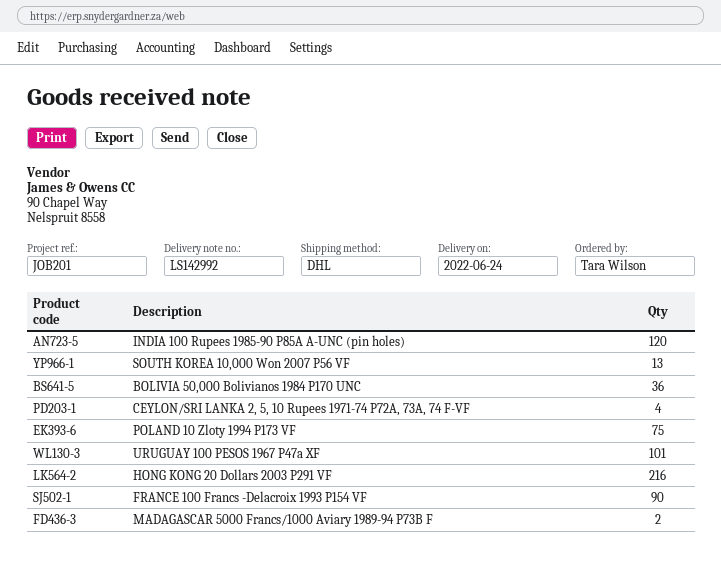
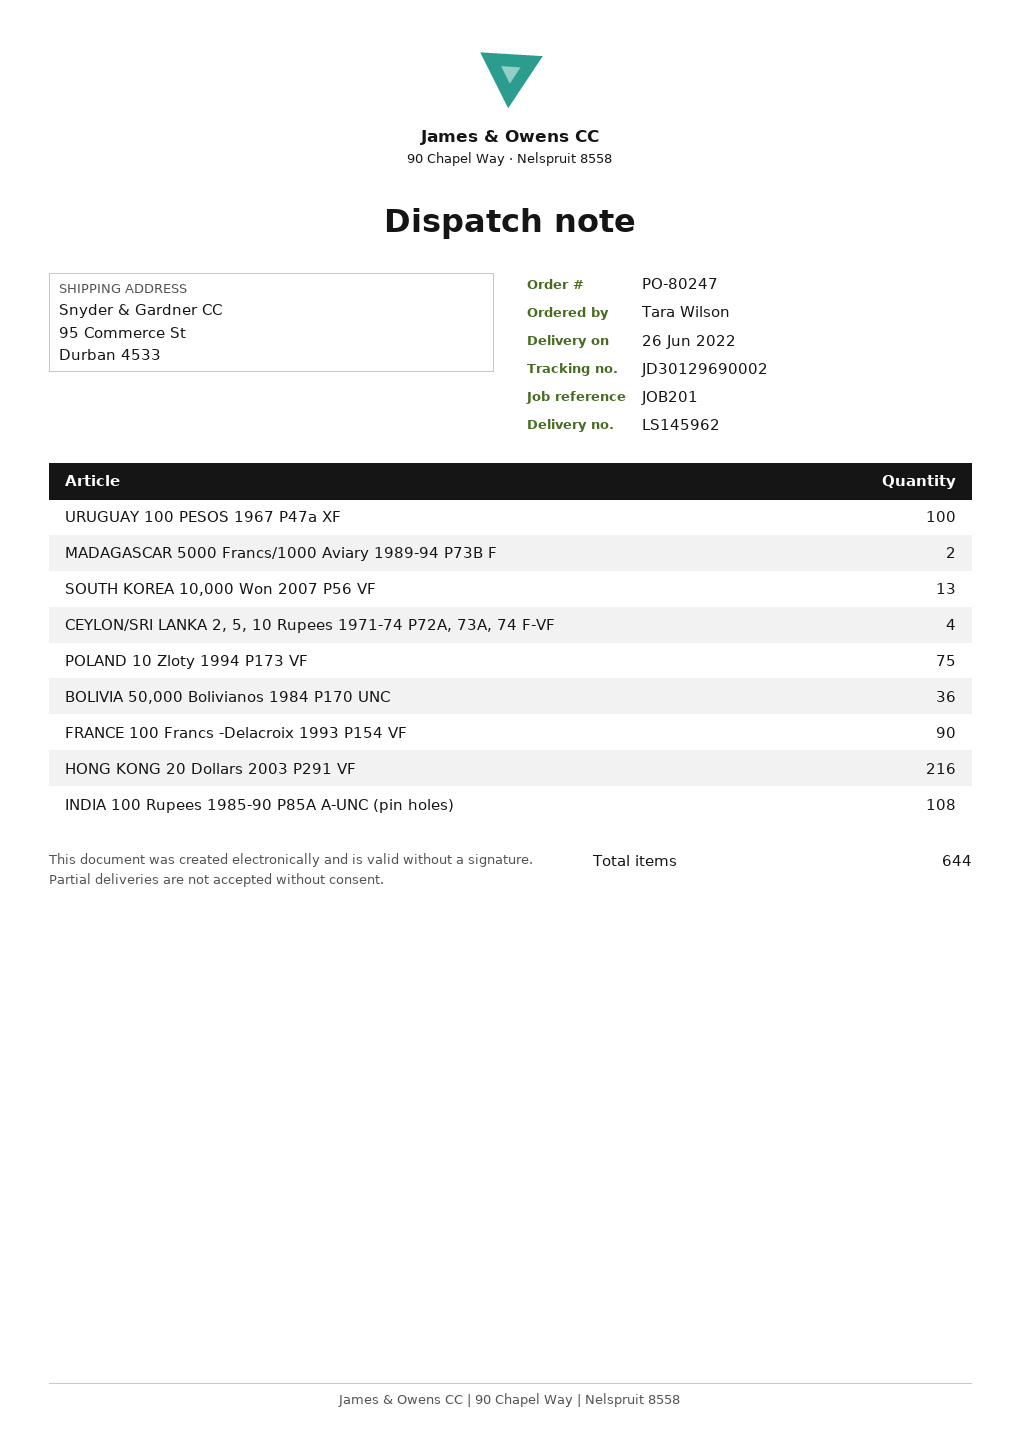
delivery note number: LS142992 -> LS145962
delivery date: 2022-06-24 -> 2022-06-26
INDIA 100 Rupees 1985-90 P85A A-UNC (pin holes): 120 -> 108
URUGUAY 100 PESOS 1967 P47a XF: 101 -> 100

